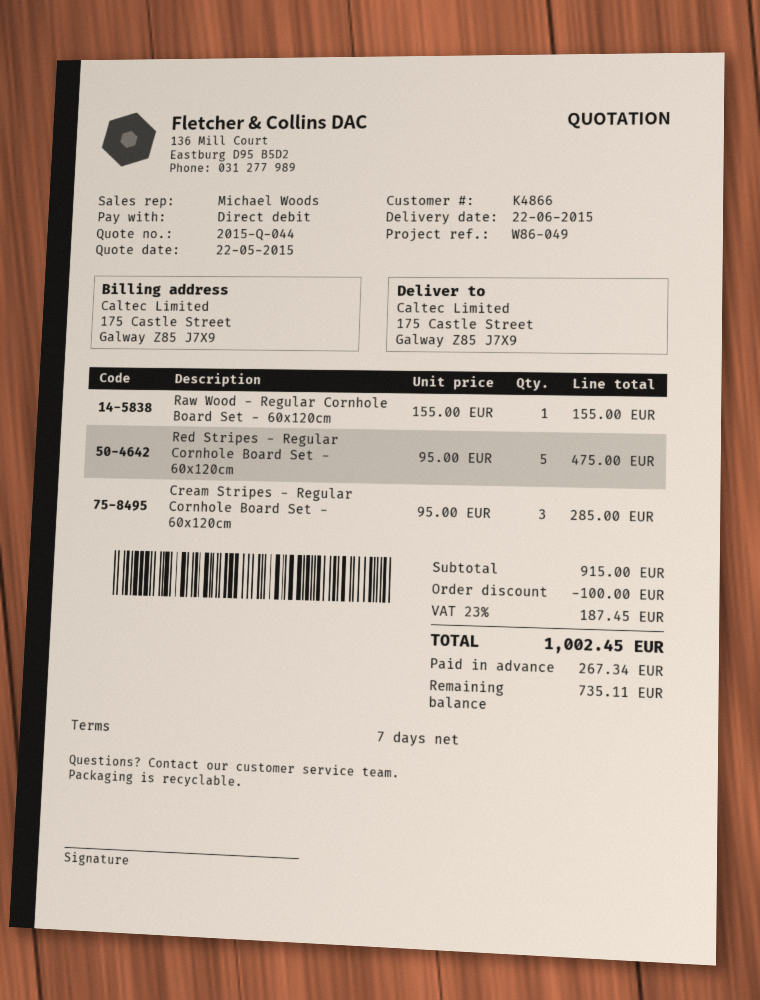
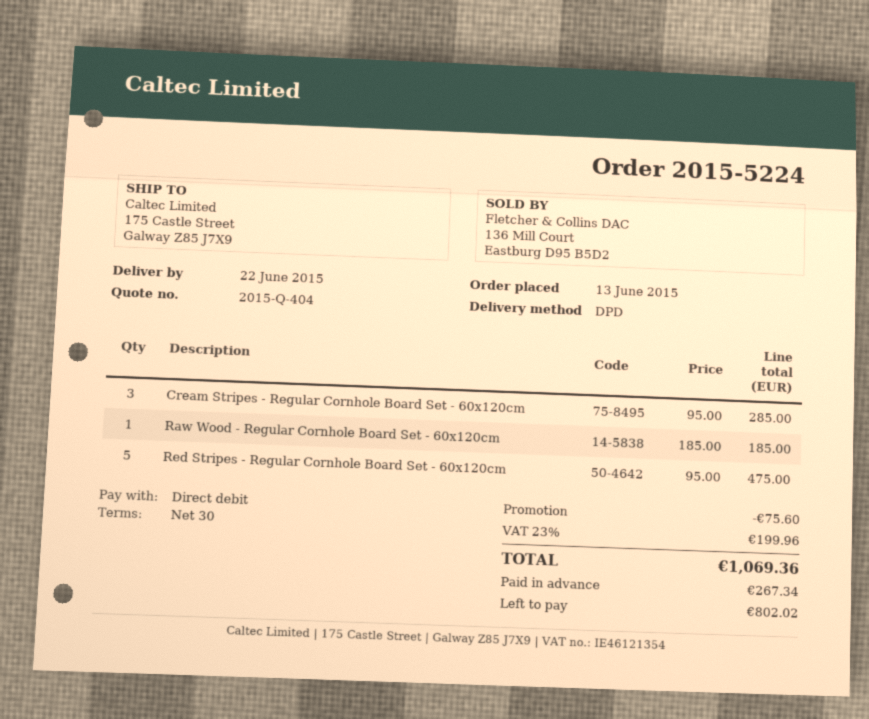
quote number: 2015-Q-044 -> 2015-Q-404
payment terms: 7 days -> 30 days
Raw Wood - Regular Cornhole Board Set - 60x120cm: 1 x 155.00 = 155.00 -> 1 x 185.00 = 185.00
discount: 100.00 -> 75.60
tax: 23% = 187.45 -> 23% = 199.96
total: 1002.45 -> 1069.36
balance: 735.11 -> 802.02

